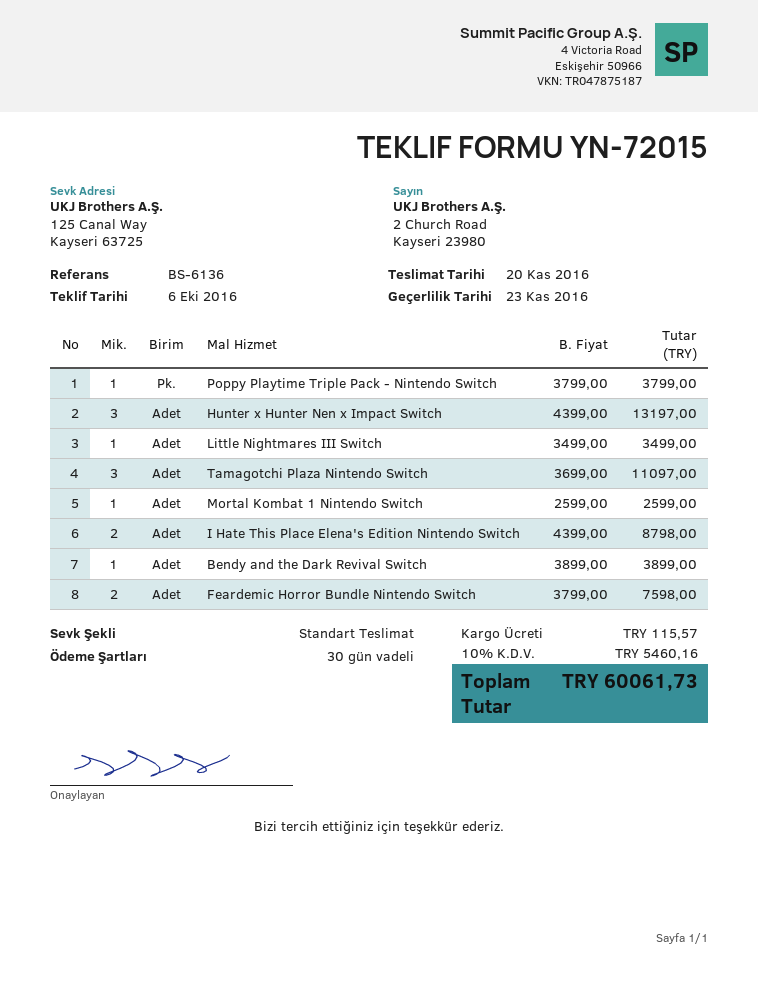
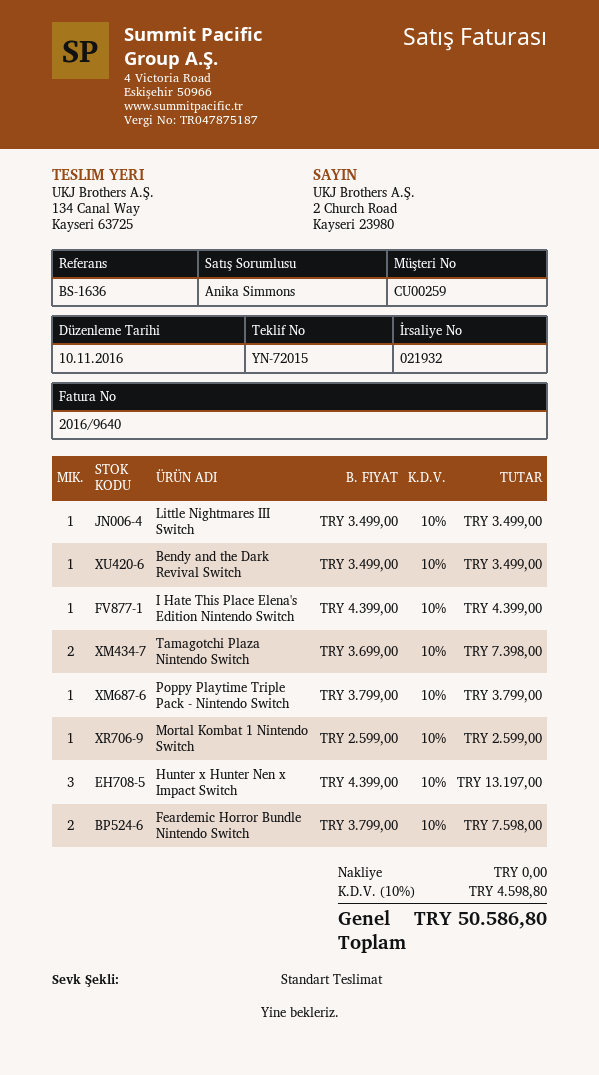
reference: BS-6136 -> BS-1636
ship to: 125 Canal Way, Kayseri 63725 -> 134 Canal Way, Kayseri 63725
Tamagotchi Plaza Nintendo Switch: 3 x 3699.00 = 11097.00 -> 2 x 3699.00 = 7398.00
I Hate This Place Elena's Edition Nintendo Switch: 2 x 4399.00 = 8798.00 -> 1 x 4399.00 = 4399.00
Bendy and the Dark Revival Switch: 1 x 3899.00 = 3899.00 -> 1 x 3499.00 = 3499.00
shipping: 115.57 -> 0.00
tax: 10% = 5460.16 -> 10% = 4598.80
total: 60061.73 -> 50586.80

